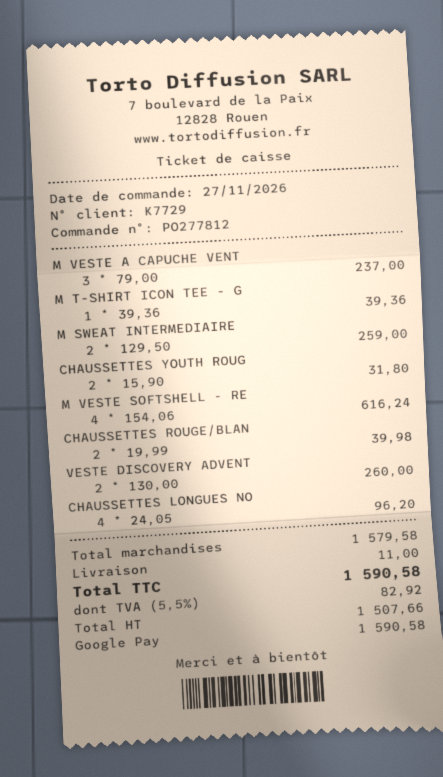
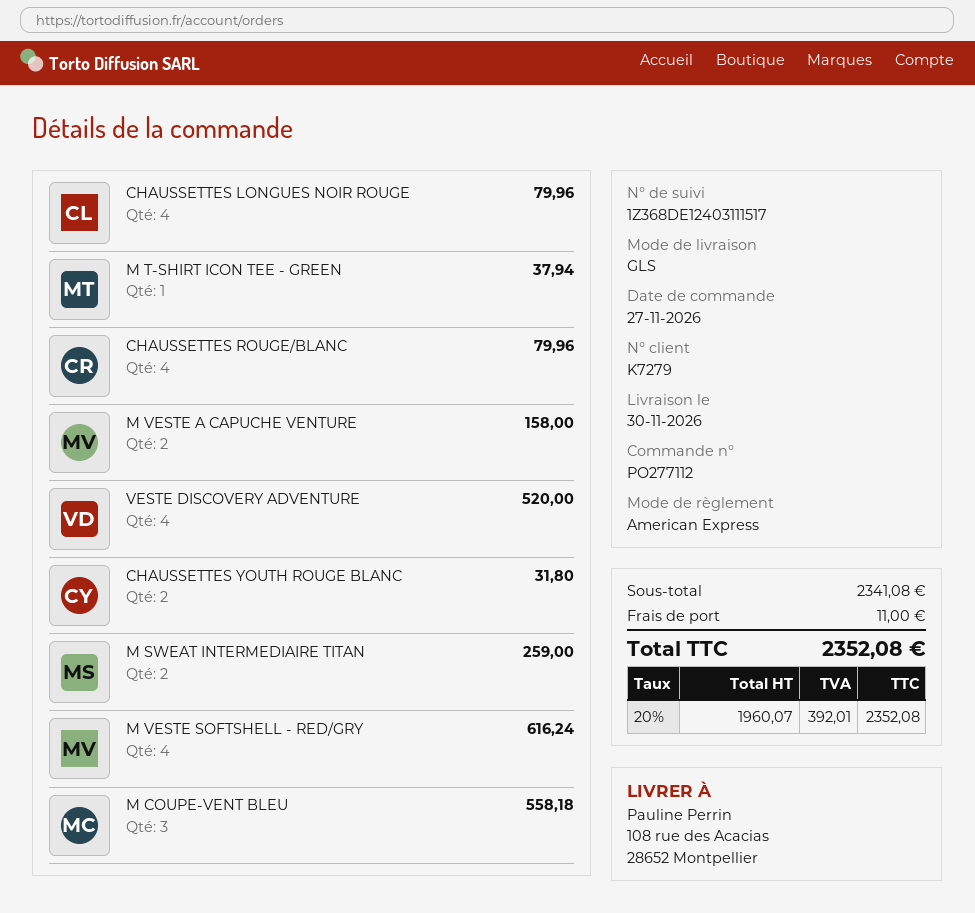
order number: PO277812 -> PO277112
customer number: K7729 -> K7279
payment method: Google Pay -> American Express
M VESTE A CAPUCHE VENT: 3 for 237.00 -> 2 for 158.00
M T-SHIRT ICON TEE - G: 1 for 39.36 -> 1 for 37.94
CHAUSSETTES ROUGE/BLAN: 2 for 39.98 -> 4 for 79.96
VESTE DISCOVERY ADVENT: 2 for 260.00 -> 4 for 520.00
CHAUSSETTES LONGUES NO: 4 for 96.20 -> 4 for 79.96
M COUPE-VENT BLEU: none -> 3 for 558.18
subtotal: 1579.58 -> 2341.08
net: 1507.66 -> 1960.07
tax: 5.5% = 82.92 -> 20% = 392.01
total: 1590.58 -> 2352.08

